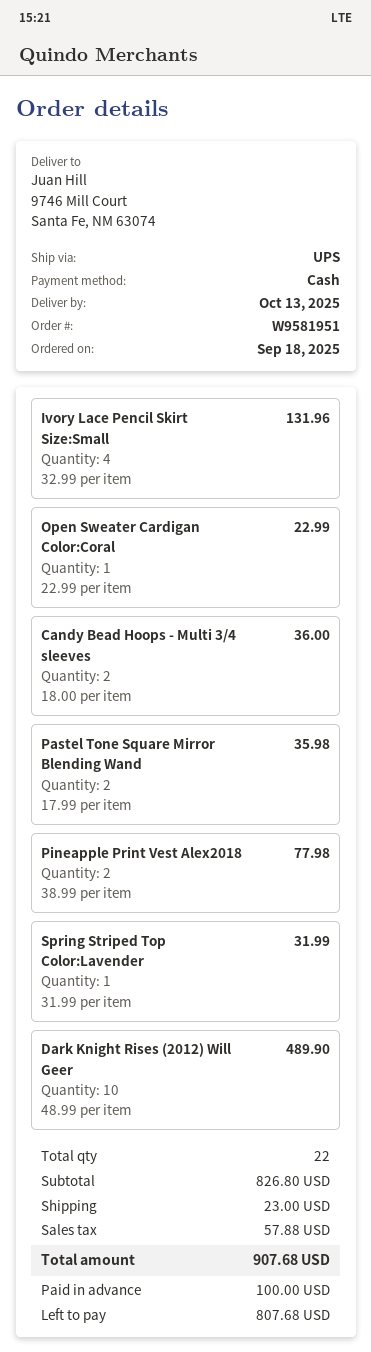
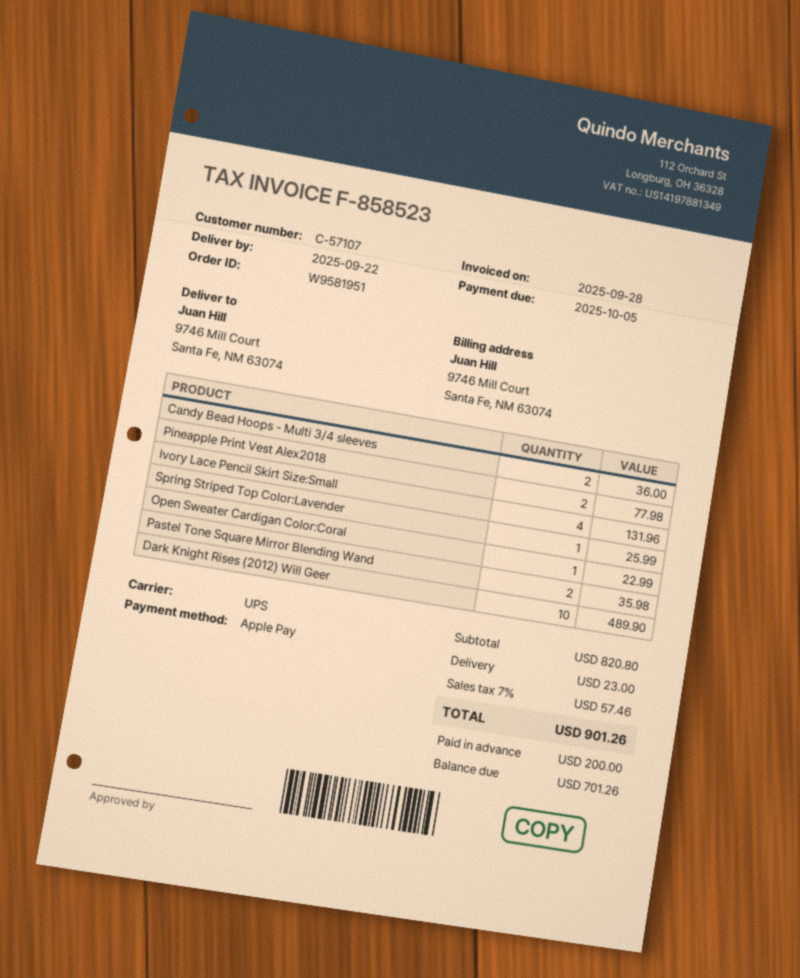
delivery date: 2025-10-13 -> 2025-09-22
payment method: cash -> Apple Pay
Spring Striped Top Color:Lavender: 1 for 31.99 -> 1 for 25.99
subtotal: 826.80 -> 820.80
tax: 57.88 -> 57.46
total: 907.68 -> 901.26
deposit: 100.00 -> 200.00
balance: 807.68 -> 701.26

